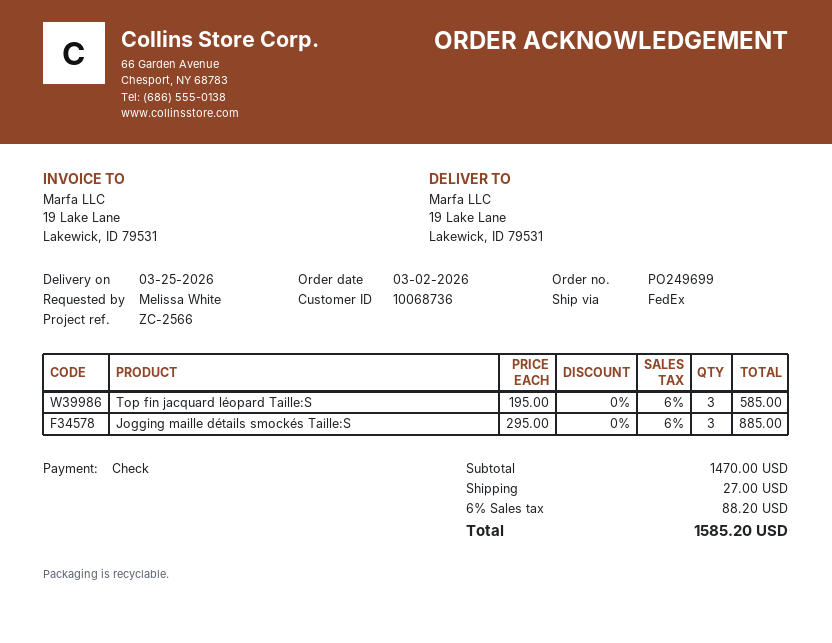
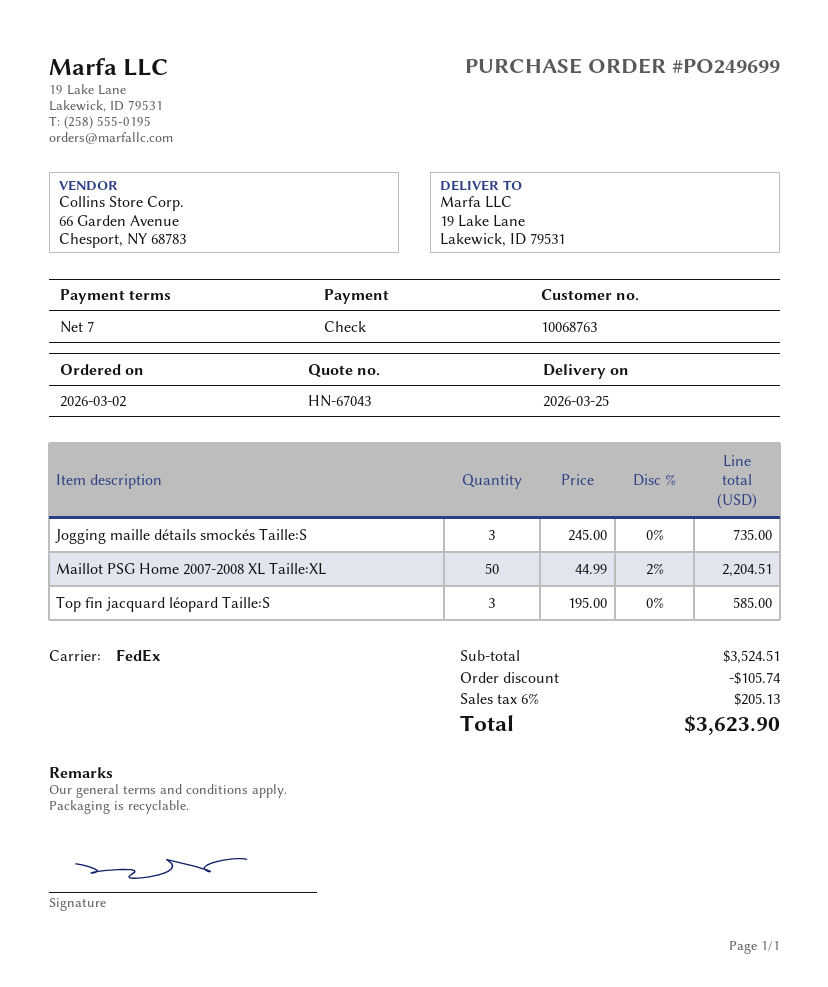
customer number: 10068736 -> 10068763
Jogging maille détails smockés Taille:S: 3 x 295.00 = 885.00 -> 3 x 245.00 = 735.00
Maillot PSG Home 2007-2008 XL Taille:XL: none -> 50 x 44.99 - 2% = 2204.51
subtotal: 1470.00 -> 3524.51
discount: none -> 105.74
shipping: 27.00 -> none
tax: 6% = 88.20 -> 6% = 205.13
total: 1585.20 -> 3623.90

